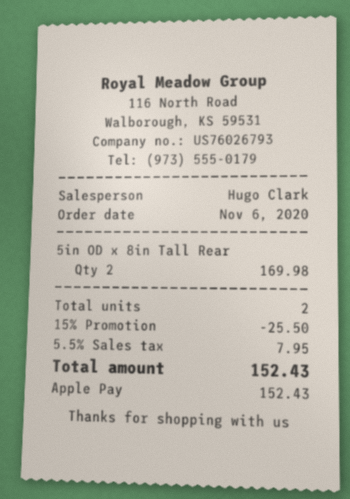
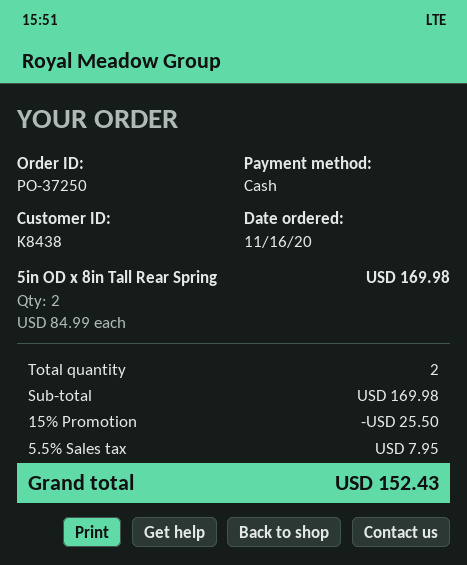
order date: 2020-11-06 -> 2020-11-16
payment method: Apple Pay -> cash

